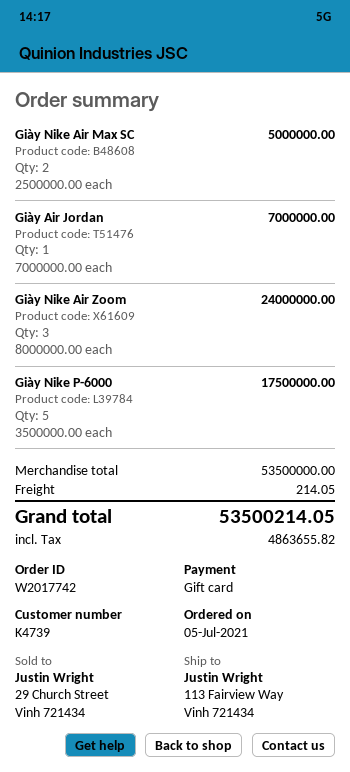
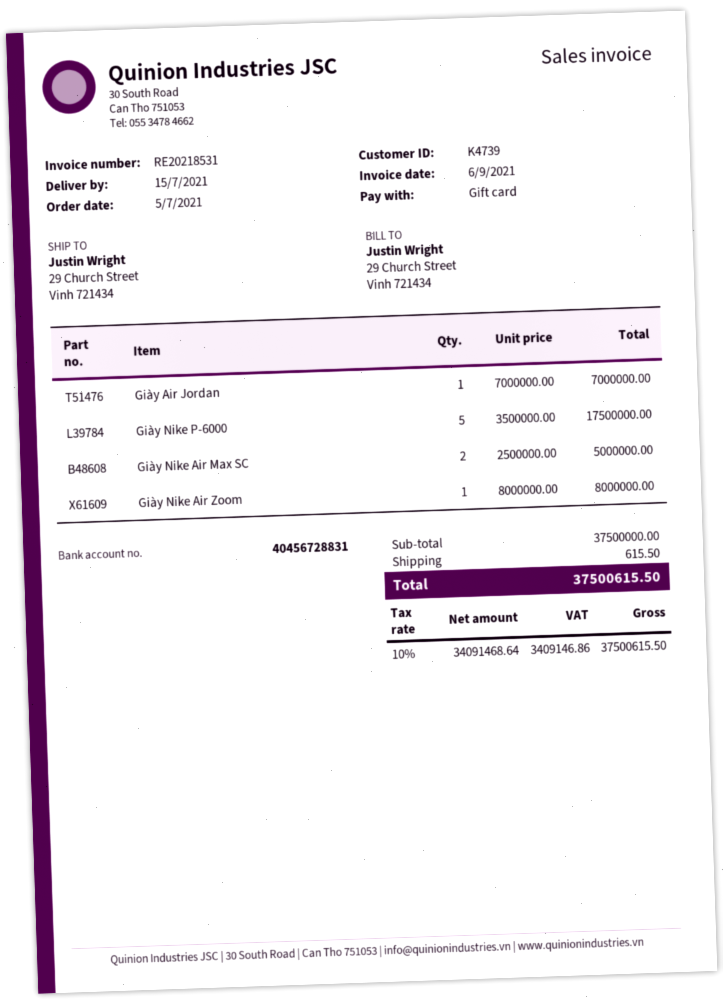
ship to: 113 Fairview Way, Vinh 721434 -> 29 Church Street, Vinh 721434
Giày Nike Air Zoom: 3 x 8000000.00 = 24000000.00 -> 1 x 8000000.00 = 8000000.00
subtotal: 53500000.00 -> 37500000.00
shipping: 214.05 -> 615.50
tax: 4863655.82 -> 3409146.86
total: 53500214.05 -> 37500615.50

